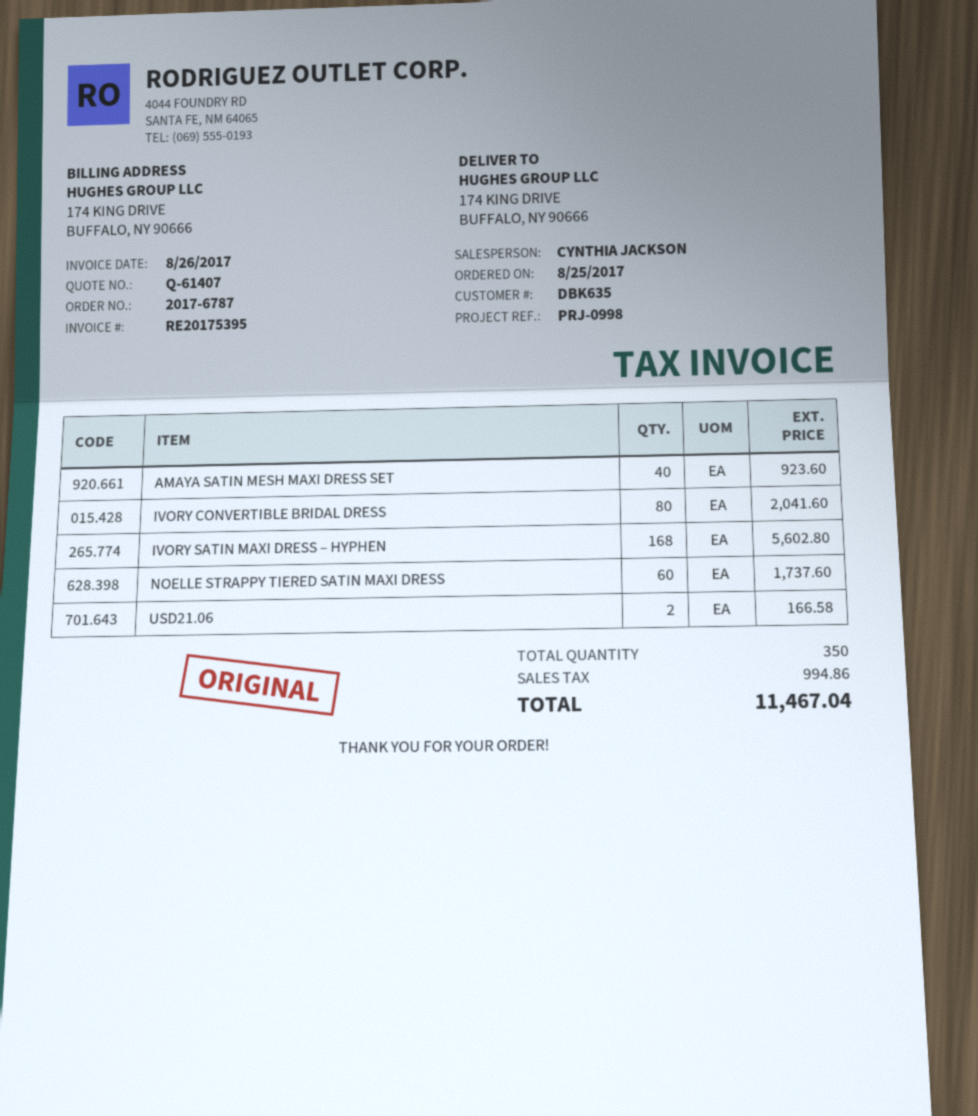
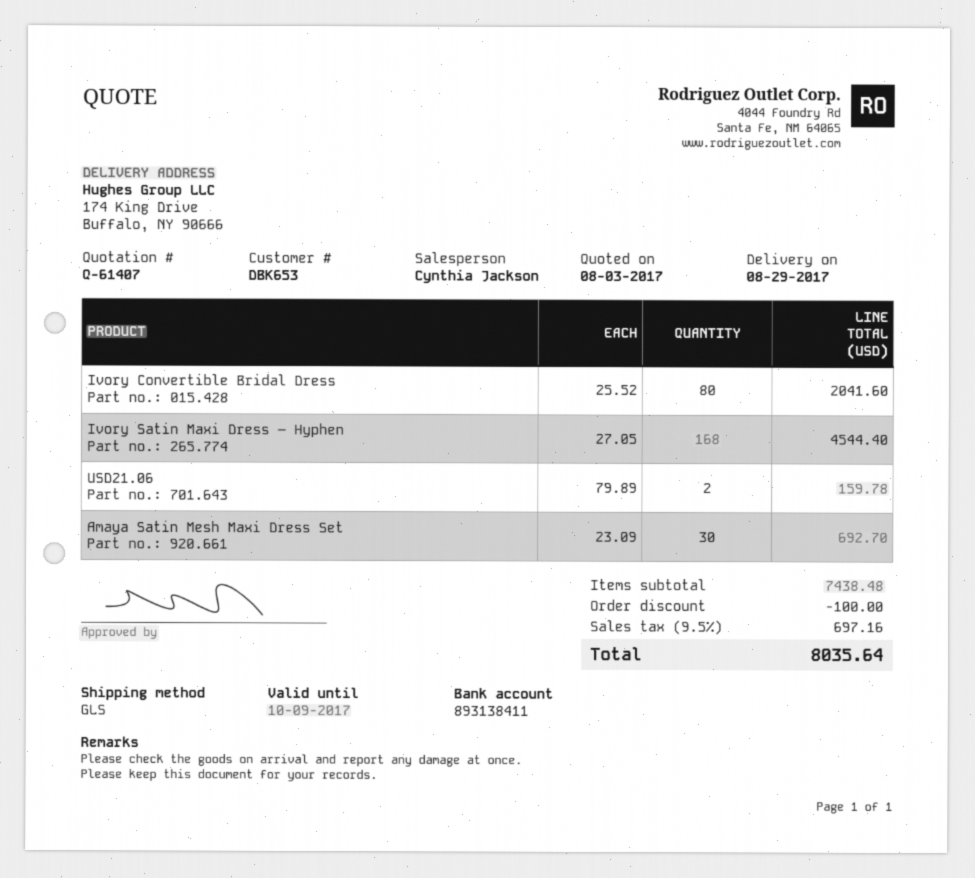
customer number: DBK635 -> DBK653
AMAYA SATIN MESH MAXI DRESS SET: 40 for 923.60 -> 30 for 692.70
IVORY SATIN MAXI DRESS – HYPHEN: 168 for 5602.80 -> 168 for 4544.40
NOELLE STRAPPY TIERED SATIN MAXI DRESS: 60 for 1737.60 -> none
USD21.06: 2 for 166.58 -> 2 for 159.78
discount: none -> 100.00
tax: 994.86 -> 697.16
total: 11467.04 -> 8035.64

